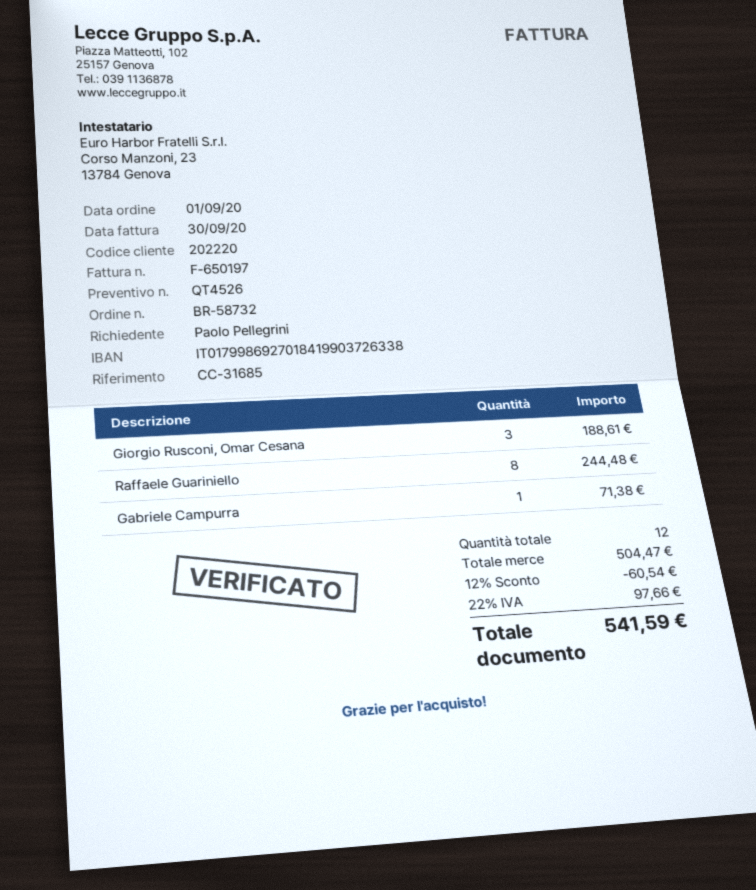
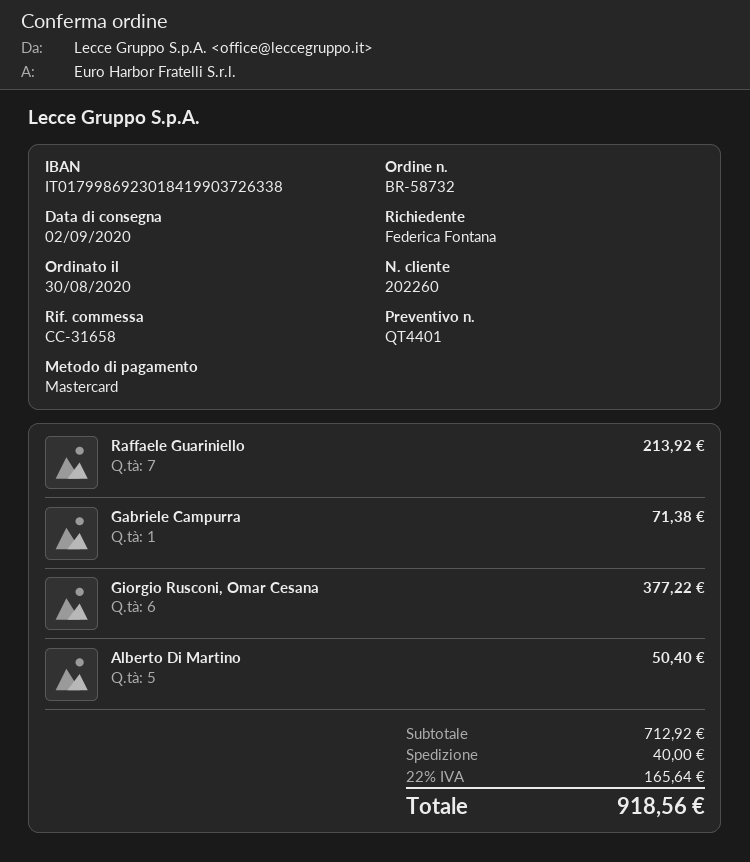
quote number: QT4526 -> QT4401
order date: 2020-09-01 -> 2020-08-30
customer number: 202220 -> 202260
reference: CC-31685 -> CC-31658
ordered by: Paolo Pellegrini -> Federica Fontana
bank account: IT0179986927018419903726338 -> IT0179986923018419903726338
Giorgio Rusconi, Omar Cesana: 3 for 188.61 -> 6 for 377.22
Raffaele Guariniello: 8 for 244.48 -> 7 for 213.92
Alberto Di Martino: none -> 5 for 50.40
subtotal: 504.47 -> 712.92
discount: 12% = 60.54 -> none
shipping: none -> 40.00
tax: 22% = 97.66 -> 22% = 165.64
total: 541.59 -> 918.56

